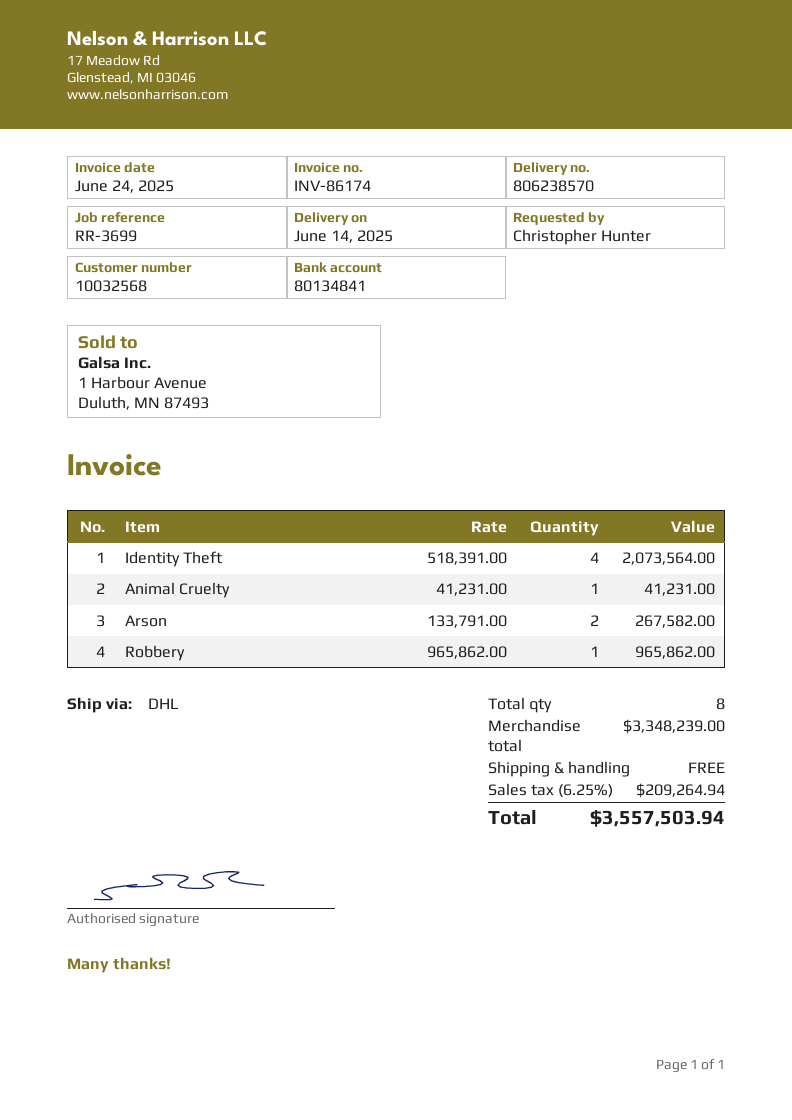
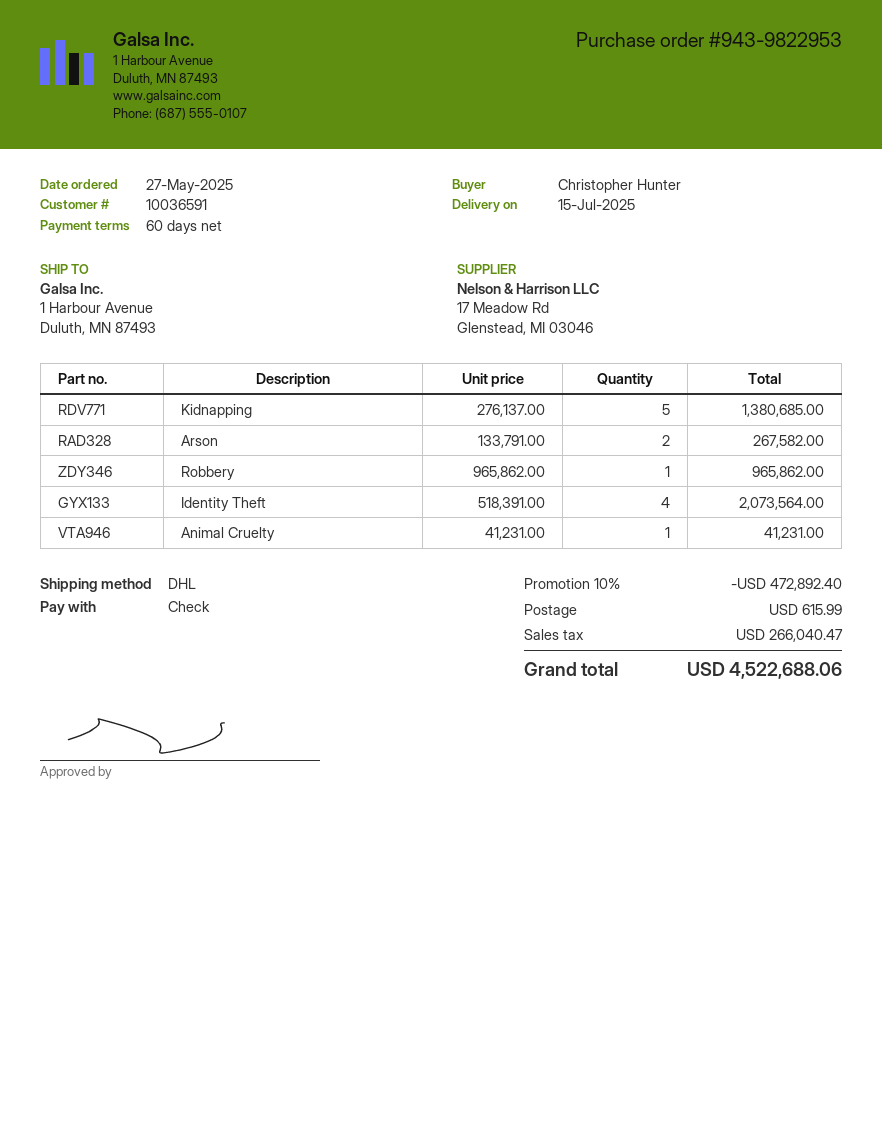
delivery date: 2025-06-14 -> 2025-07-15
customer number: 10032568 -> 10036591
Kidnapping: none -> 5 x 276137.00 = 1380685.00
discount: none -> 10% = 472892.40
shipping: 0.00 -> 615.99
tax: 209264.94 -> 266040.47
total: 3557503.94 -> 4522688.06

